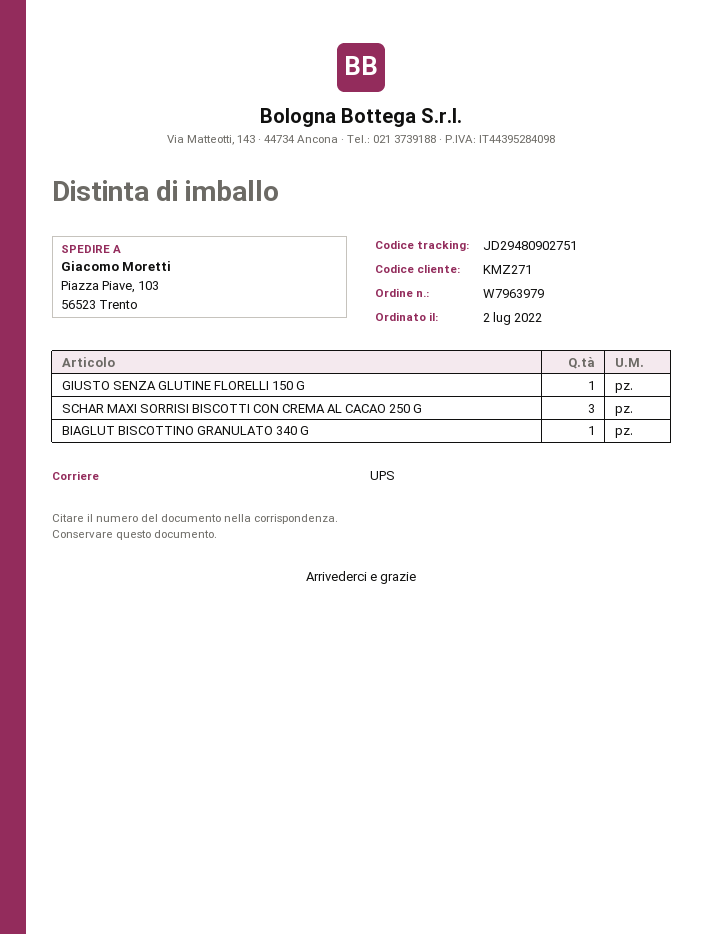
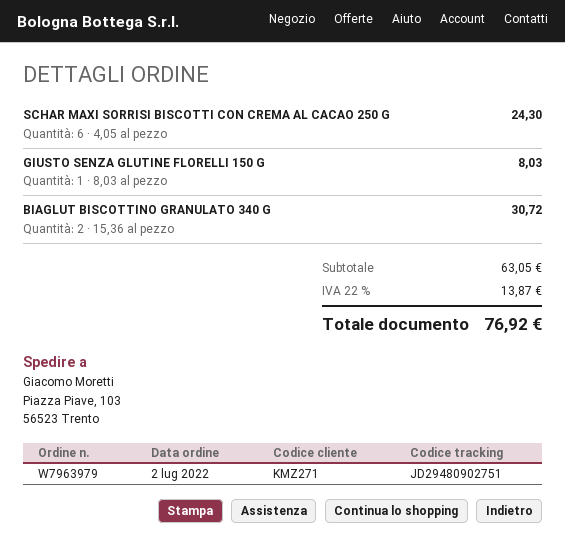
SCHAR MAXI SORRISI BISCOTTI CON CREMA AL CACAO 250 G: 3 -> 6
BIAGLUT BISCOTTINO GRANULATO 340 G: 1 -> 2

